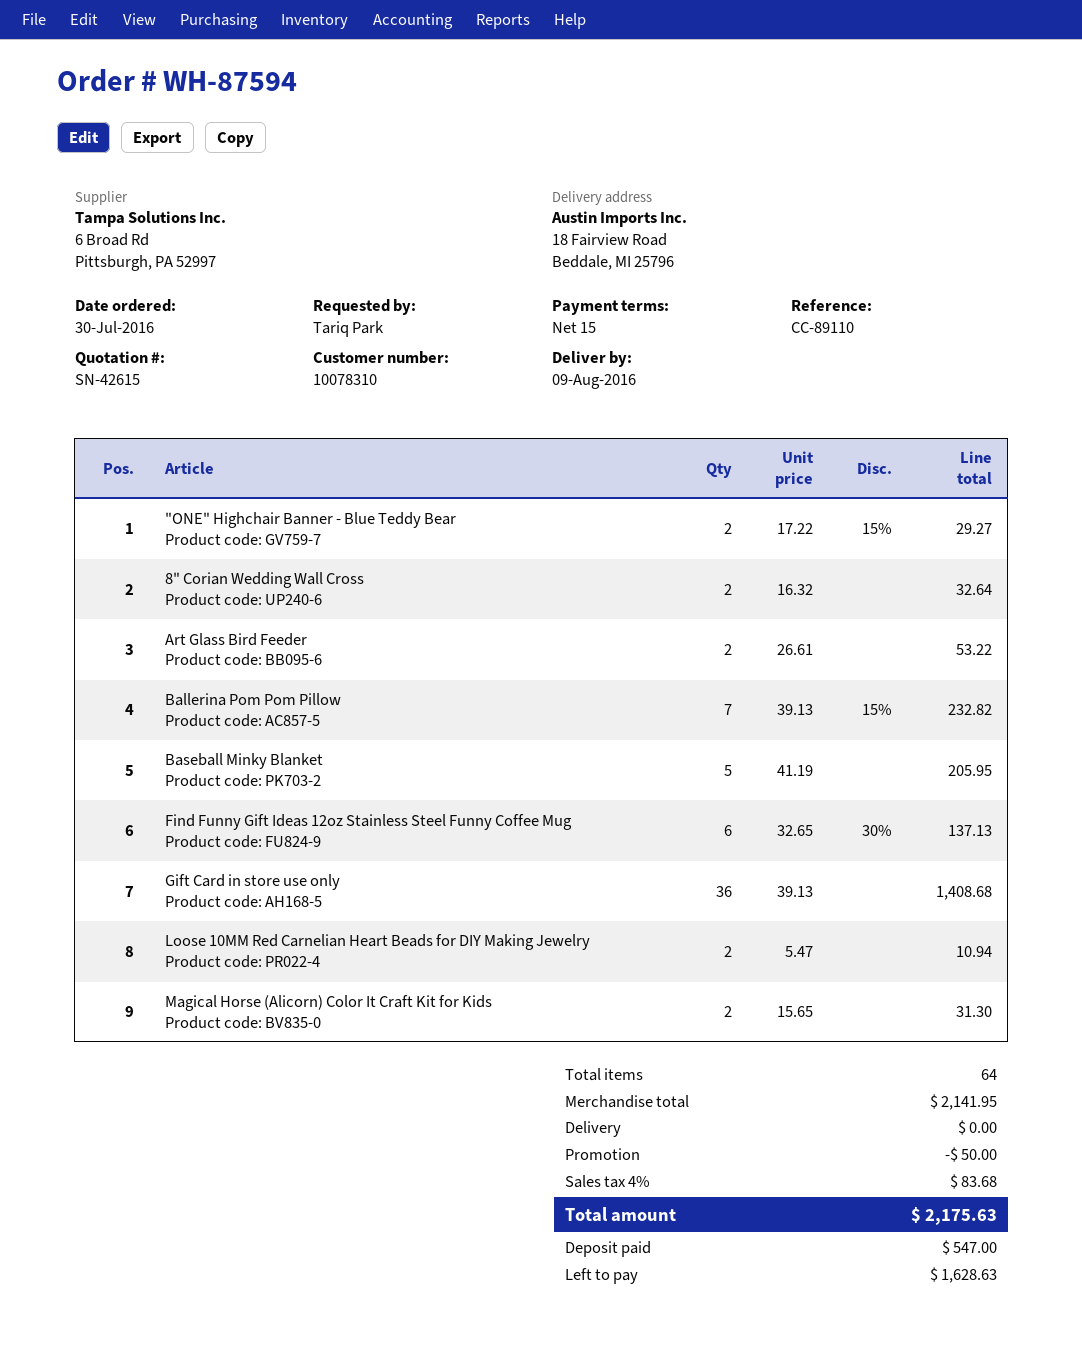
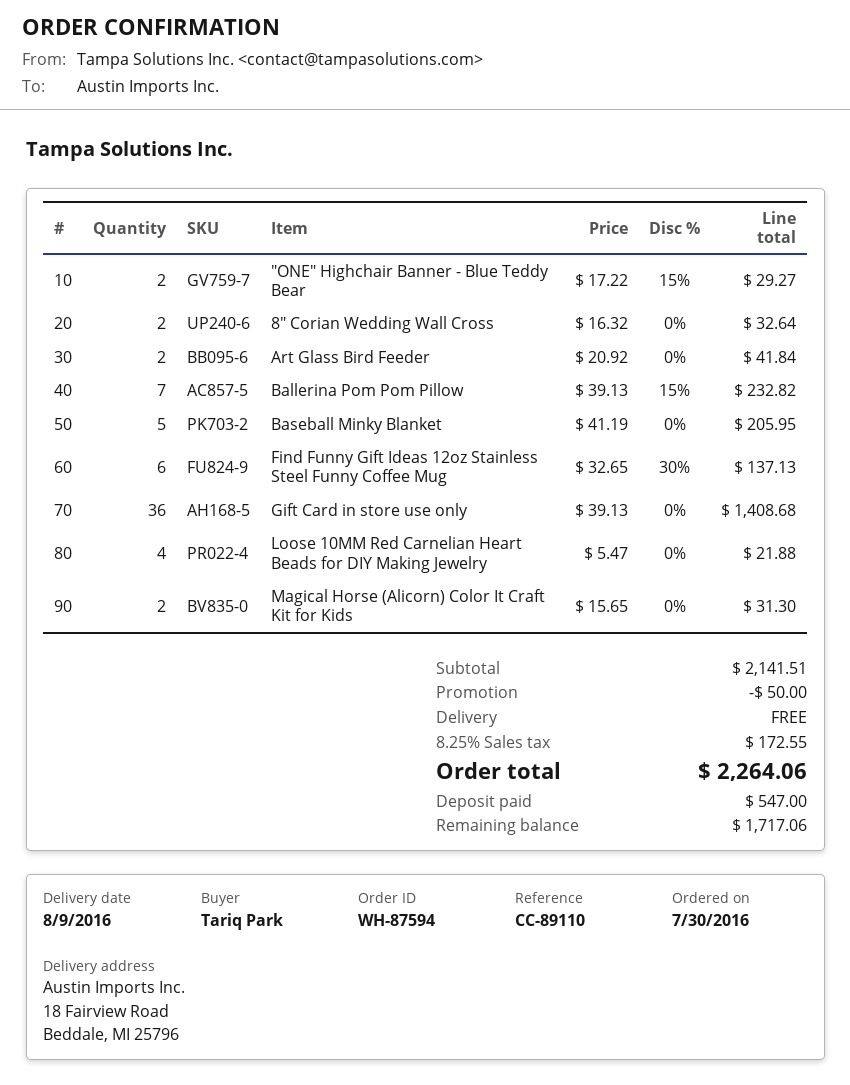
Art Glass Bird Feeder: 2 x 26.61 = 53.22 -> 2 x 20.92 = 41.84
Loose 10MM Red Carnelian Heart Beads for DIY Making Jewelry: 2 x 5.47 = 10.94 -> 4 x 5.47 = 21.88
subtotal: 2141.95 -> 2141.51
tax: 4% = 83.68 -> 8.25% = 172.55
total: 2175.63 -> 2264.06
balance: 1628.63 -> 1717.06

